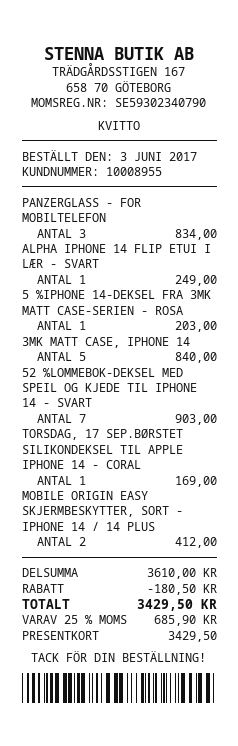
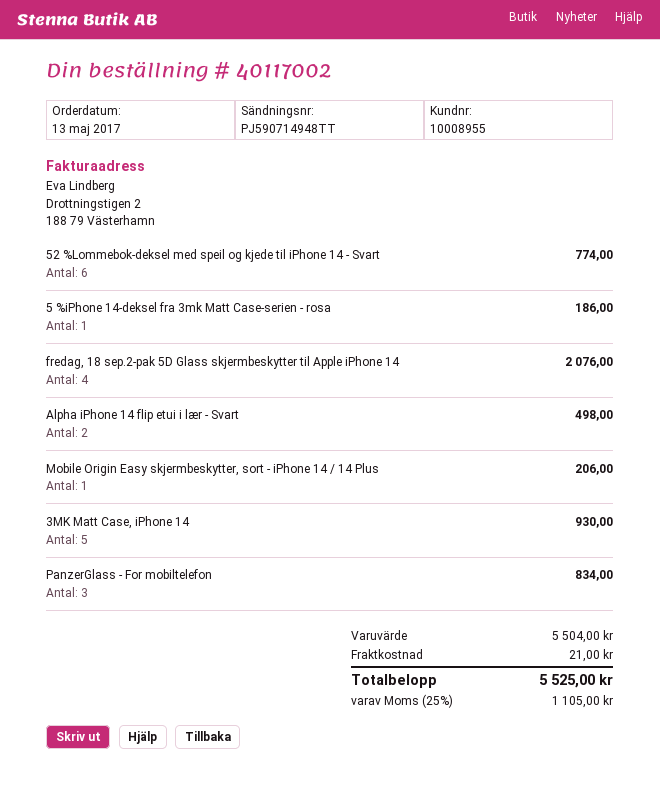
order date: 2017-06-03 -> 2017-05-13
ALPHA IPHONE 14 FLIP ETUI I LÆR - SVART: 1 for 249.00 -> 2 for 498.00
5 %IPHONE 14-DEKSEL FRA 3MK MATT CASE-SERIEN - ROSA: 1 for 203.00 -> 1 for 186.00
3MK MATT CASE, IPHONE 14: 5 for 840.00 -> 5 for 930.00
52 %LOMMEBOK-DEKSEL MED SPEIL OG KJEDE TIL IPHONE 14 - SVART: 7 for 903.00 -> 6 for 774.00
TORSDAG, 17 SEP.BØRSTET SILIKONDEKSEL TIL APPLE IPHONE 14 - CORAL: 1 for 169.00 -> none
MOBILE ORIGIN EASY SKJERMBESKYTTER, SORT - IPHONE 14 / 14 PLUS: 2 for 412.00 -> 1 for 206.00
fredag, 18 sep.2-pak 5D Glass skjermbeskytter til Apple iPhone 14: none -> 4 for 2076.00
subtotal: 3610.00 -> 5504.00
discount: 180.50 -> none
shipping: none -> 21.00
tax: 25% = 685.90 -> 25% = 1105.00
total: 3429.50 -> 5525.00

